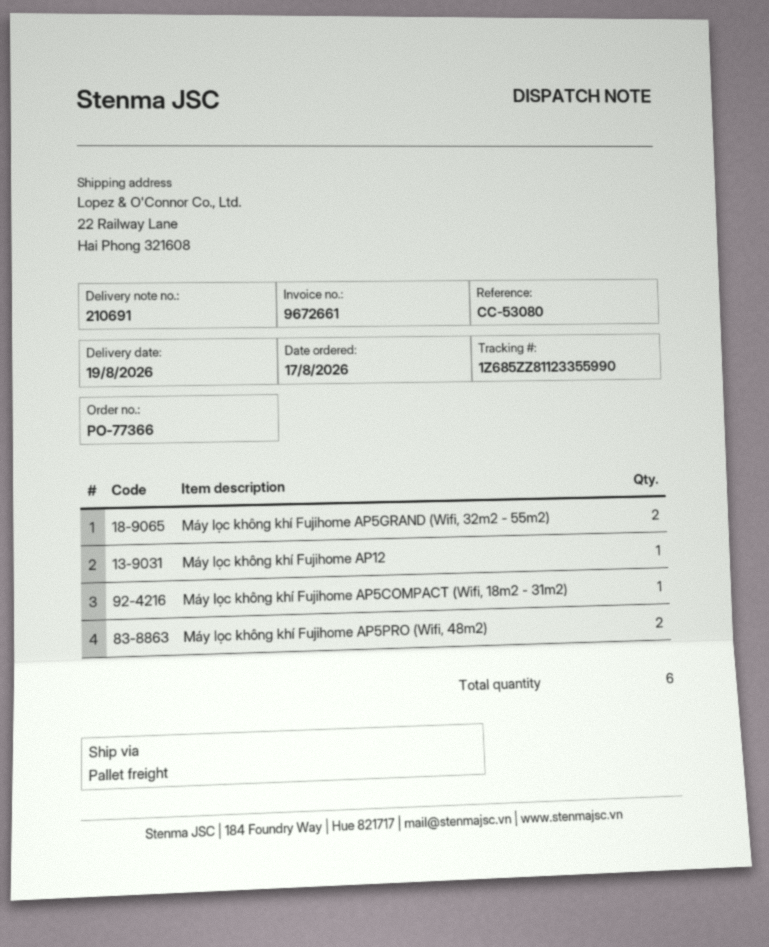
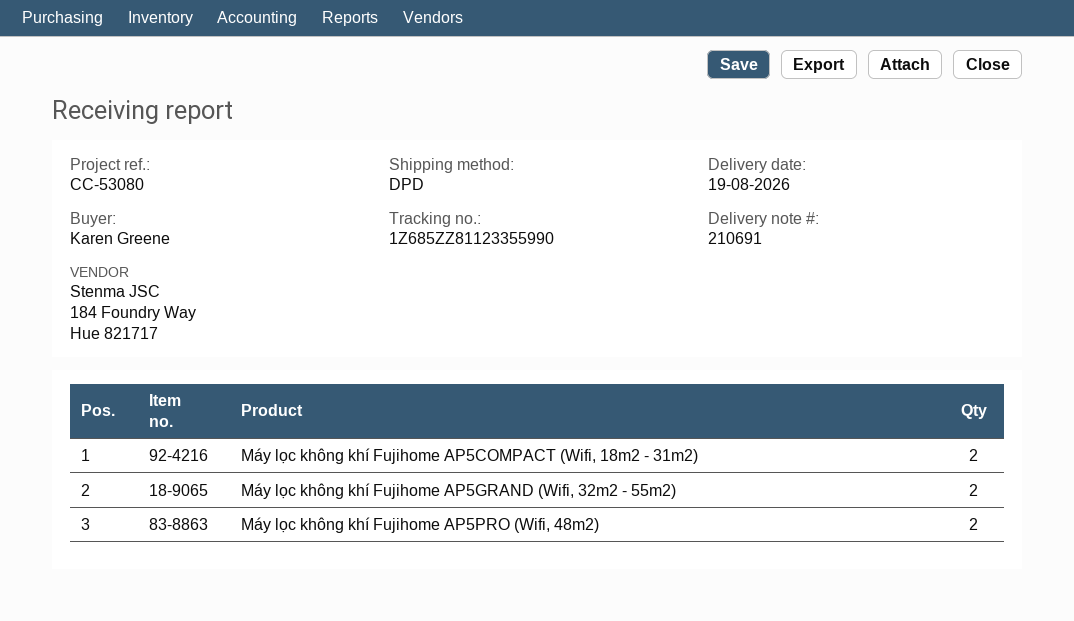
shipping method: pallet freight -> DPD
Máy lọc không khí Fujihome AP12: 1 -> none
Máy lọc không khí Fujihome AP5COMPACT (Wifi, 18m2 - 31m2): 1 -> 2

